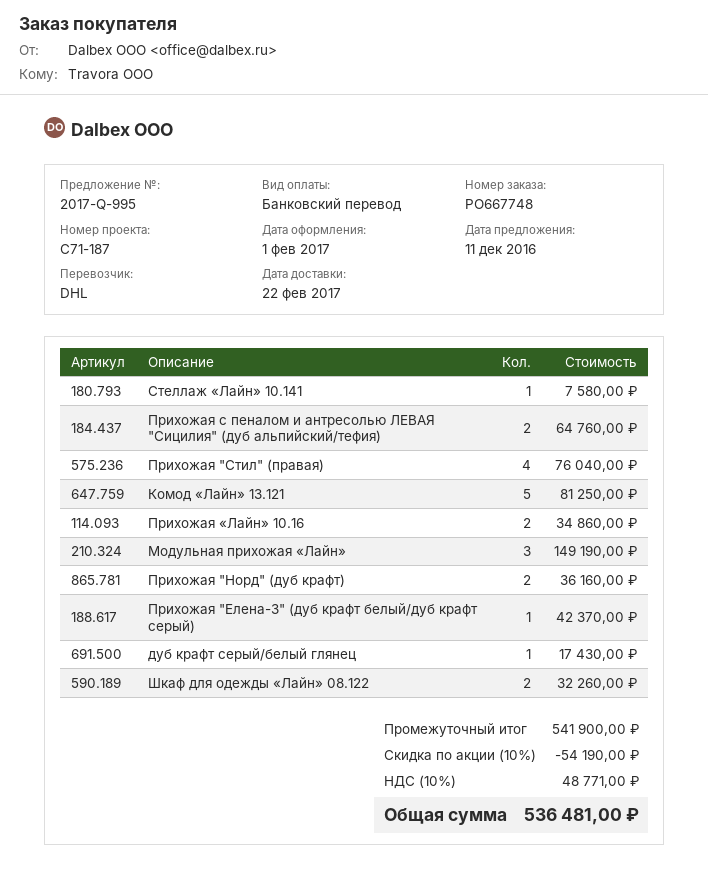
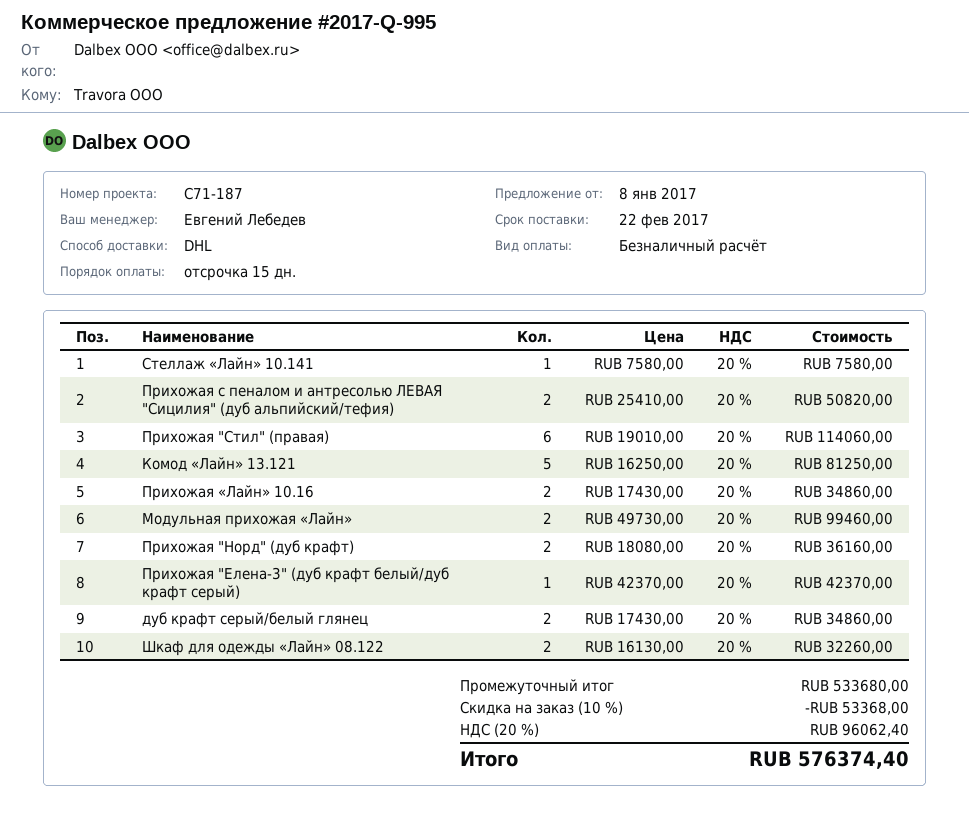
quote date: 2016-12-11 -> 2017-01-08
Прихожая с пеналом и антресолью ЛЕВАЯ "Сицилия" (дуб альпийский/тефия): 2 for 64760.00 -> 2 for 50820.00
Прихожая "Стил" (правая): 4 for 76040.00 -> 6 for 114060.00
Модульная прихожая «Лайн»: 3 for 149190.00 -> 2 for 99460.00
дуб крафт серый/белый глянец: 1 for 17430.00 -> 2 for 34860.00
subtotal: 541900.00 -> 533680.00
discount: 10% = 54190.00 -> 10% = 53368.00
tax: 10% = 48771.00 -> 20% = 96062.40
total: 536481.00 -> 576374.40

